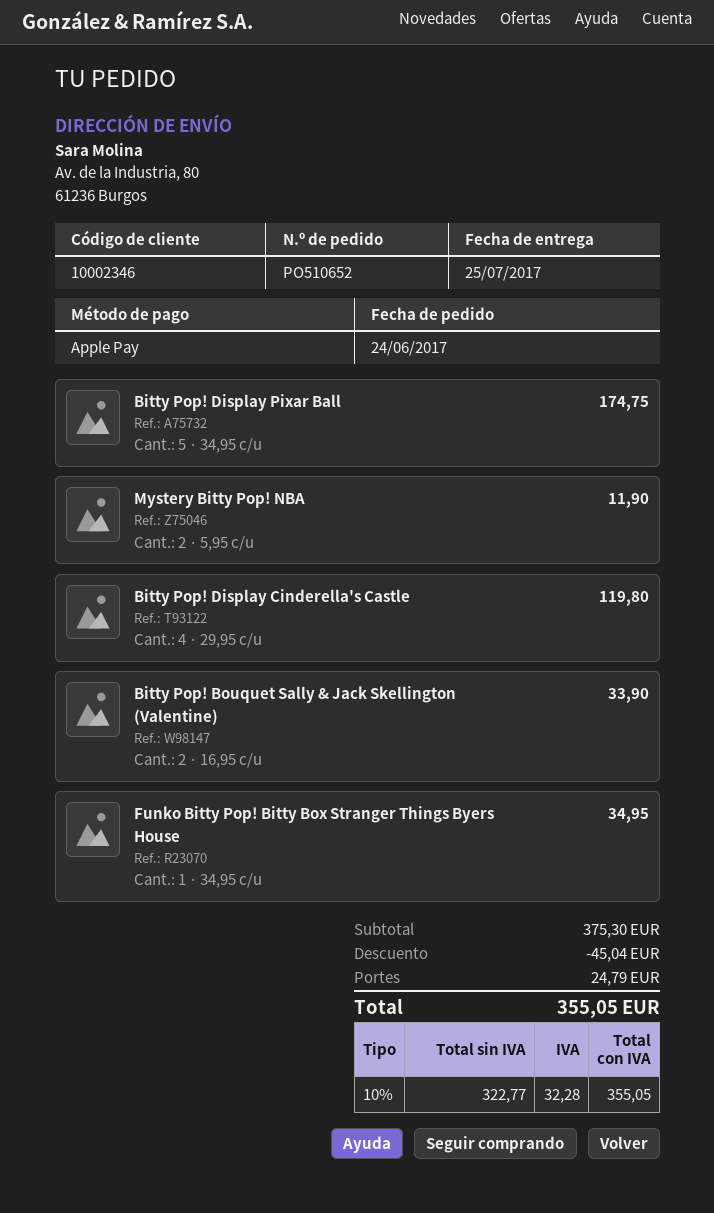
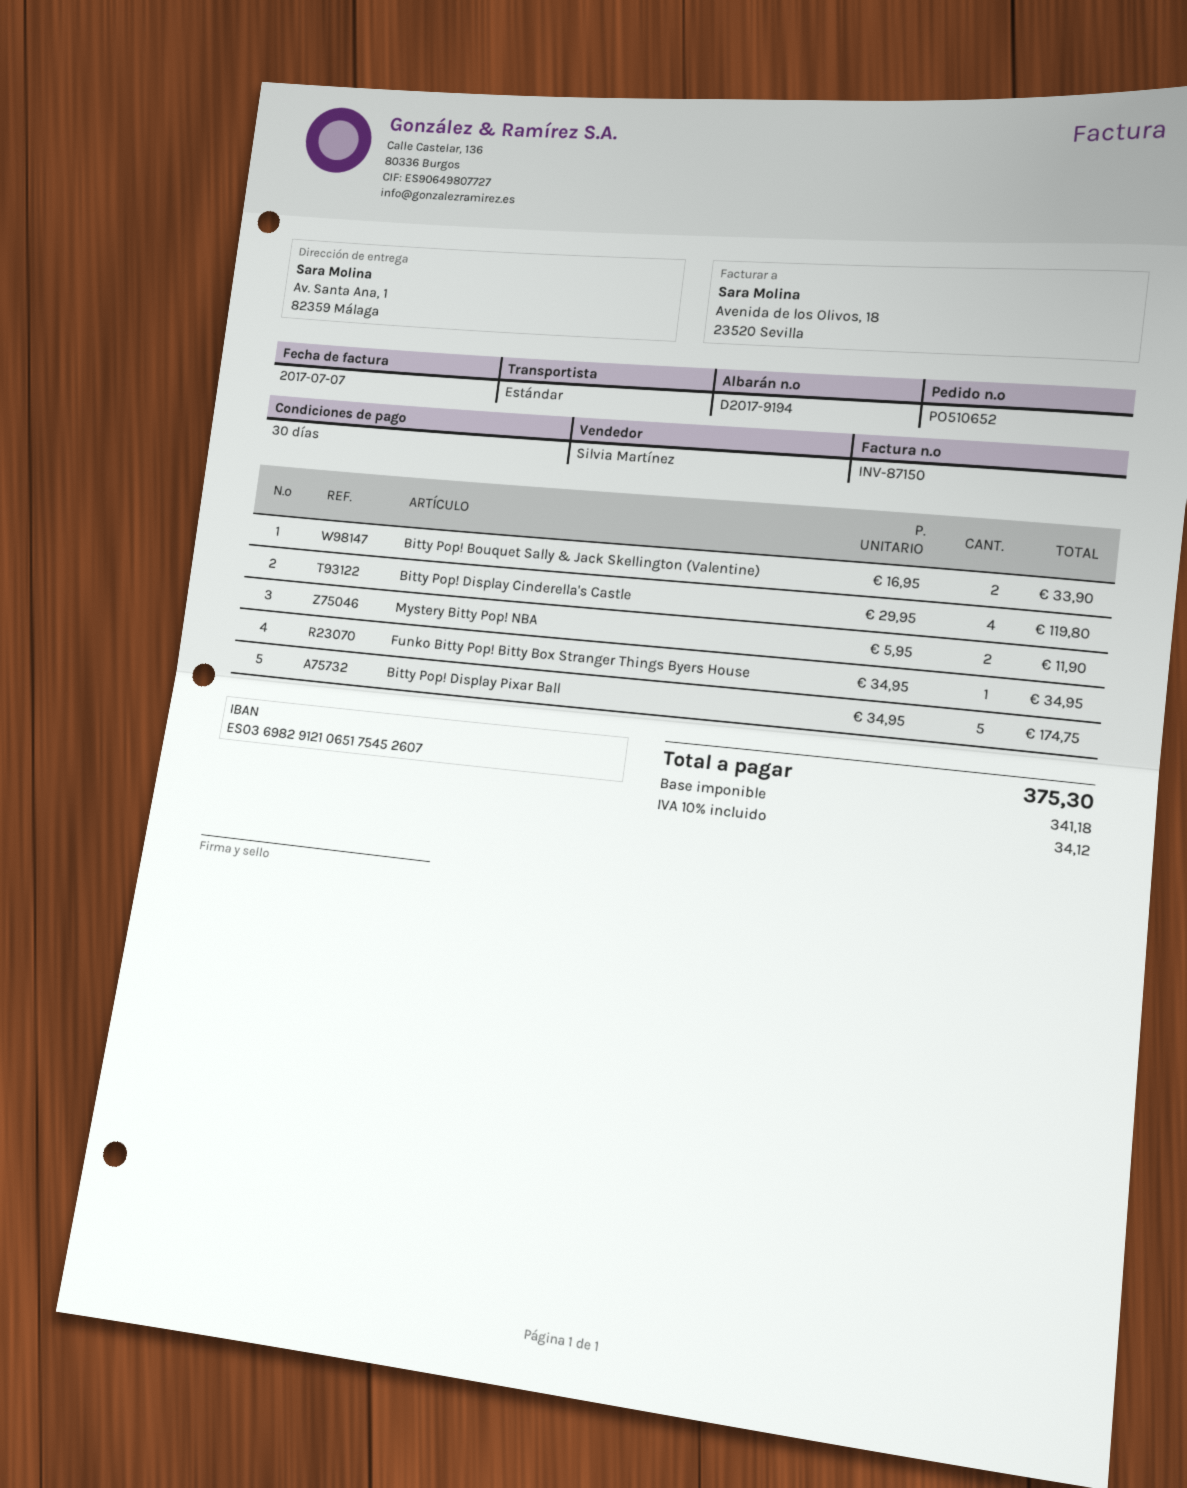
ship to: Av. de la Industria, 80, 61236 Burgos -> Av. Santa Ana, 1, 82359 Málaga
discount: 45.04 -> none
shipping: 24.79 -> none
net: 322.77 -> 341.18
tax: 10% = 32.28 -> 10% = 34.12
total: 355.05 -> 375.30

